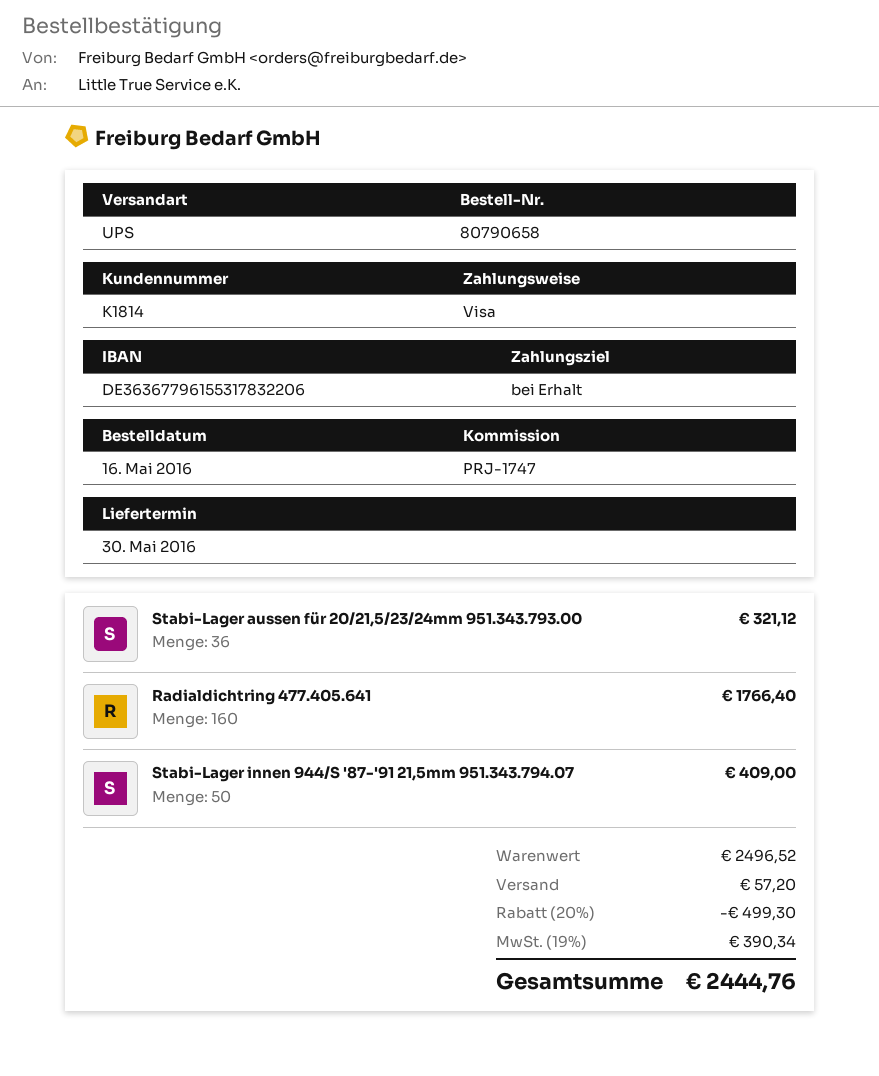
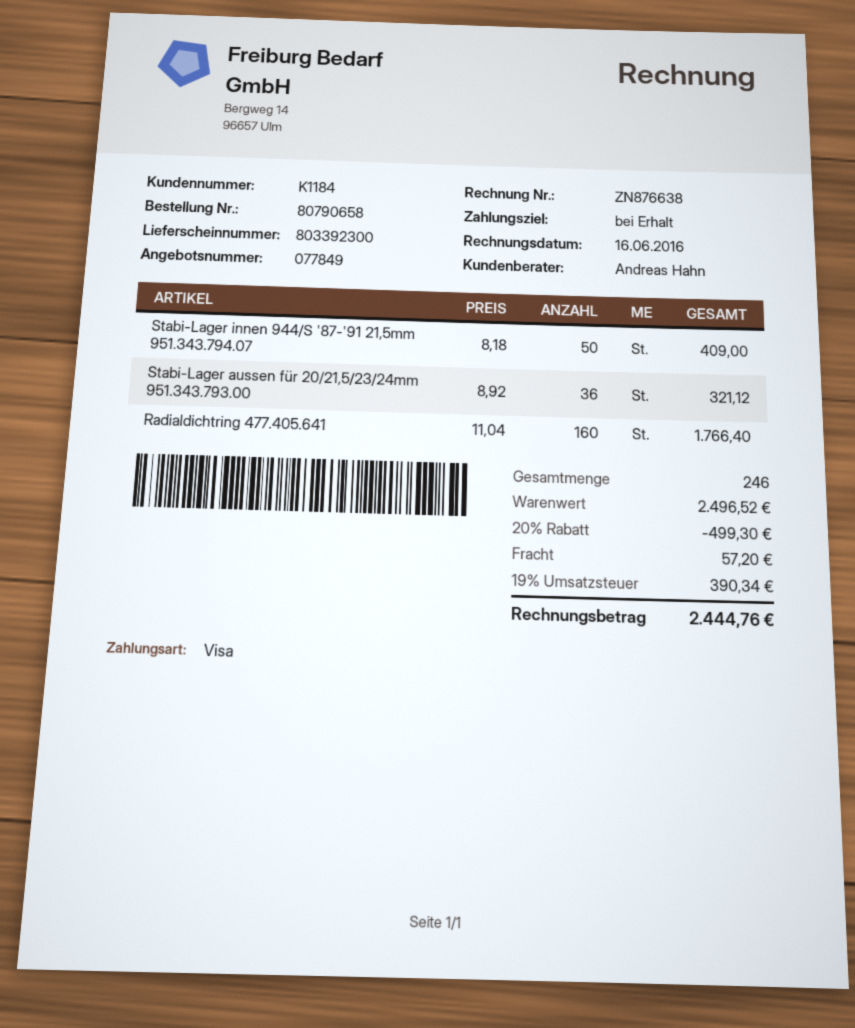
customer number: K1814 -> K1184

